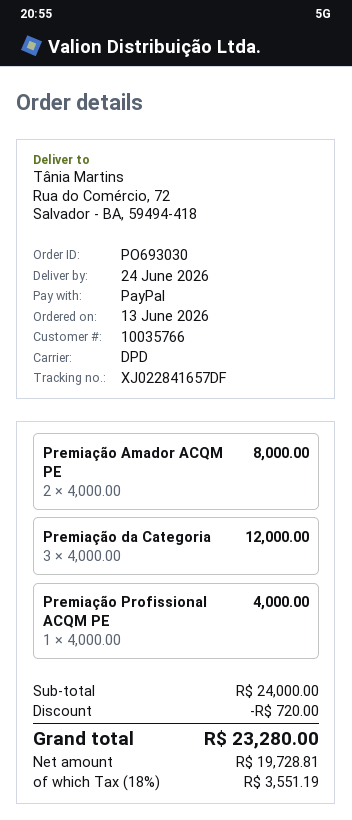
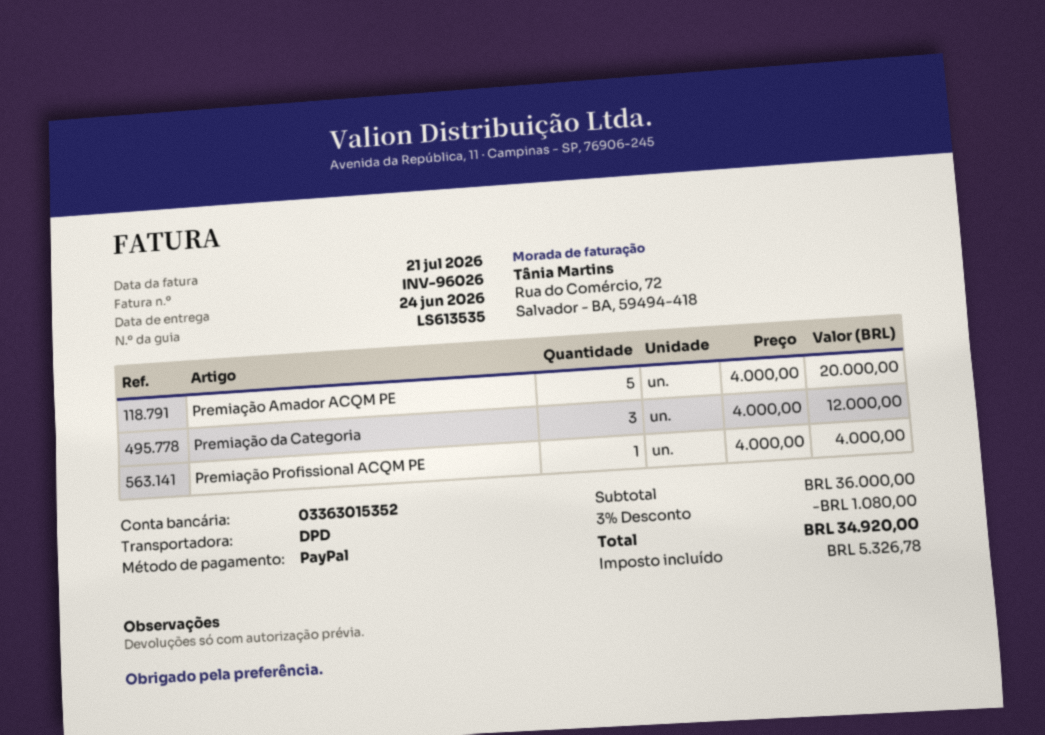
Premiação Amador ACQM PE: 2 x 4000.00 = 8000.00 -> 5 x 4000.00 = 20000.00
subtotal: 24000.00 -> 36000.00
discount: 720.00 -> 1080.00
tax: 3551.19 -> 5326.78
total: 23280.00 -> 34920.00

